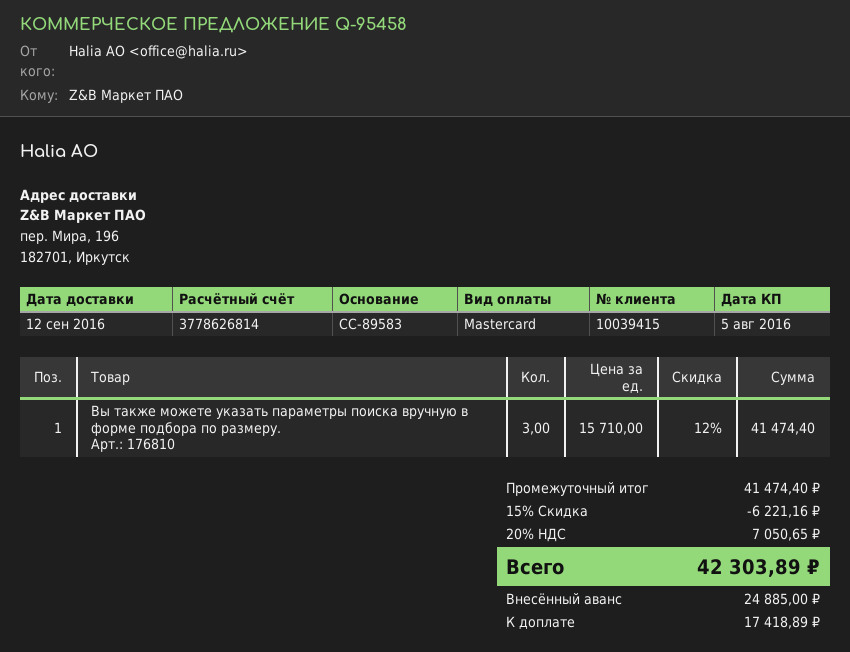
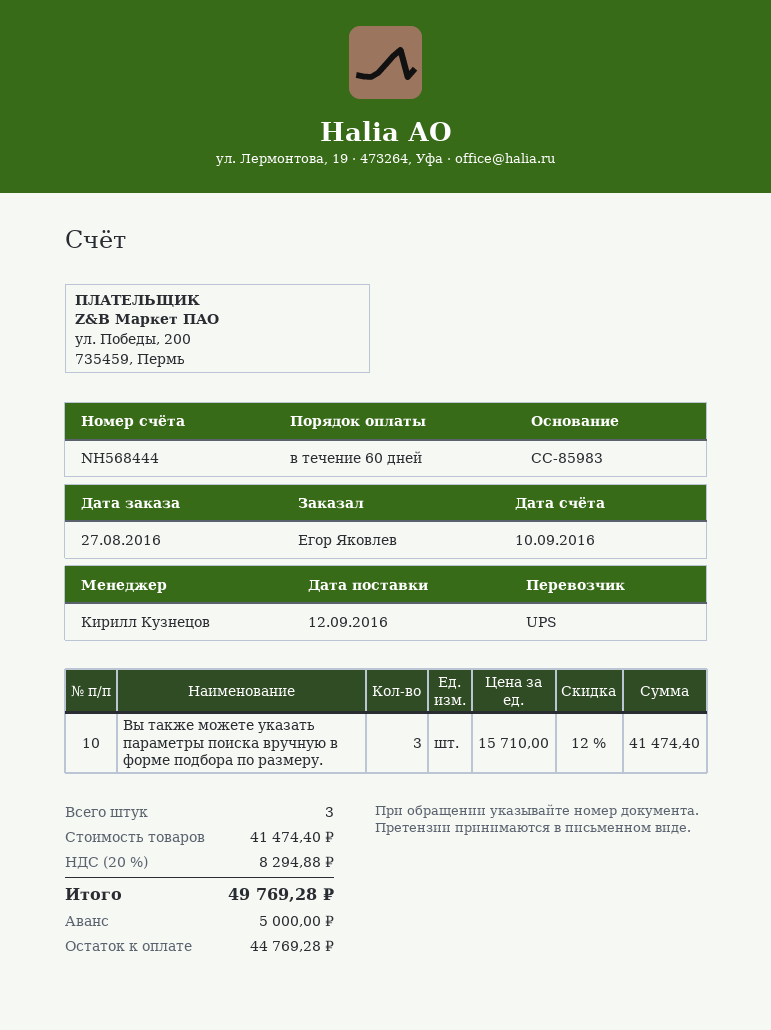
reference: CC-89583 -> CC-85983
discount: 15% = 6221.16 -> none
tax: 20% = 7050.65 -> 20% = 8294.88
total: 42303.89 -> 49769.28
deposit: 24885.00 -> 5000.00
balance: 17418.89 -> 44769.28

